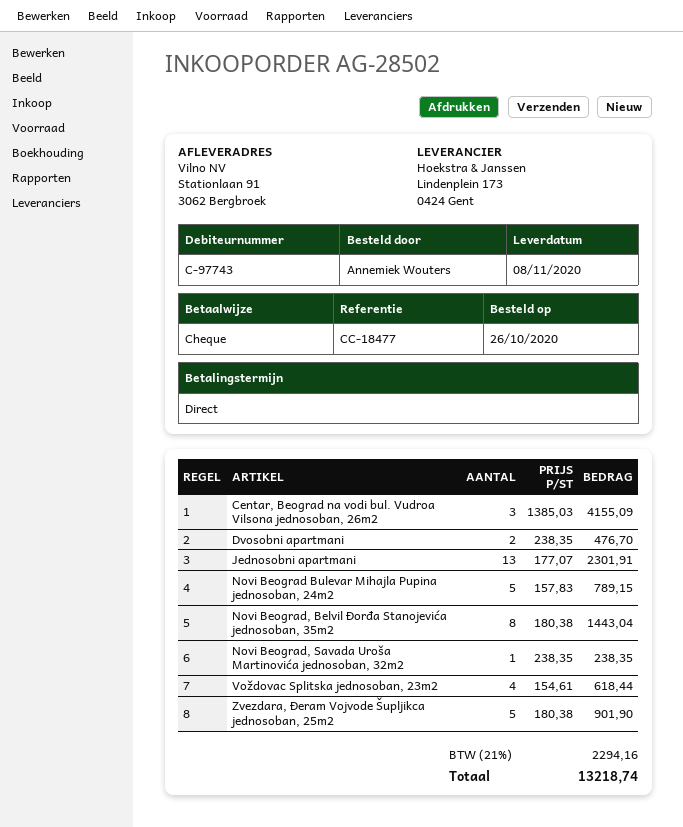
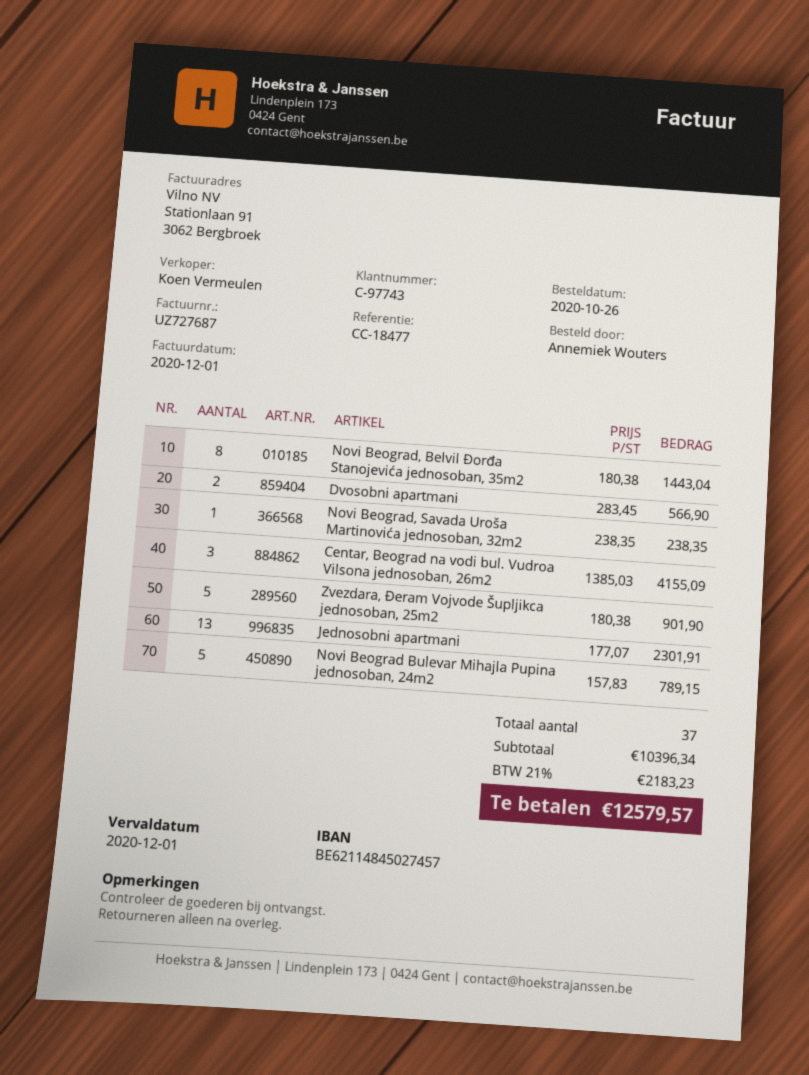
Dvosobni apartmani: 2 x 238.35 = 476.70 -> 2 x 283.45 = 566.90
Voždovac Splitska jednosoban, 23m2: 4 x 154.61 = 618.44 -> none
tax: 21% = 2294.16 -> 21% = 2183.23
total: 13218.74 -> 12579.57

